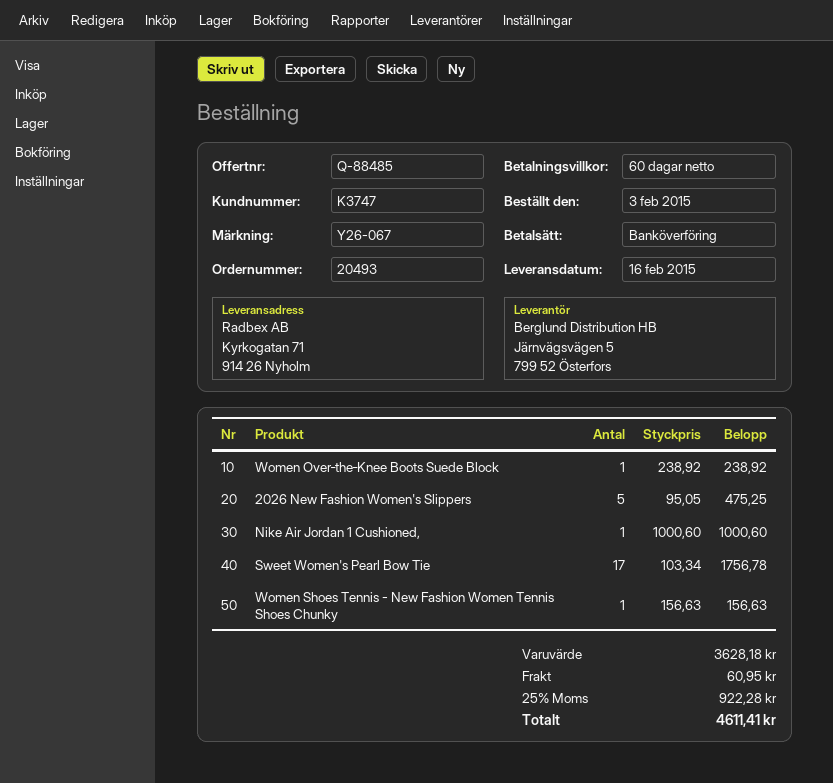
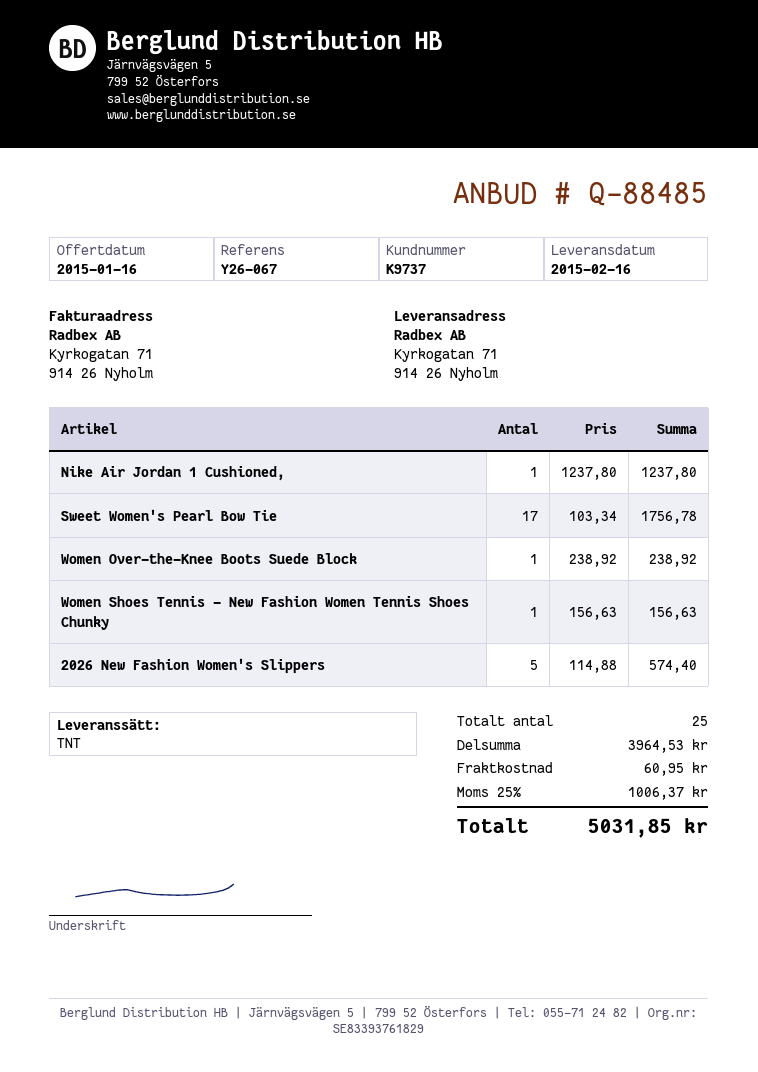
customer number: K3747 -> K9737
2026 New Fashion Women's Slippers: 5 x 95.05 = 475.25 -> 5 x 114.88 = 574.40
Nike Air Jordan 1 Cushioned,: 1 x 1000.60 = 1000.60 -> 1 x 1237.80 = 1237.80
subtotal: 3628.18 -> 3964.53
tax: 25% = 922.28 -> 25% = 1006.37
total: 4611.41 -> 5031.85

